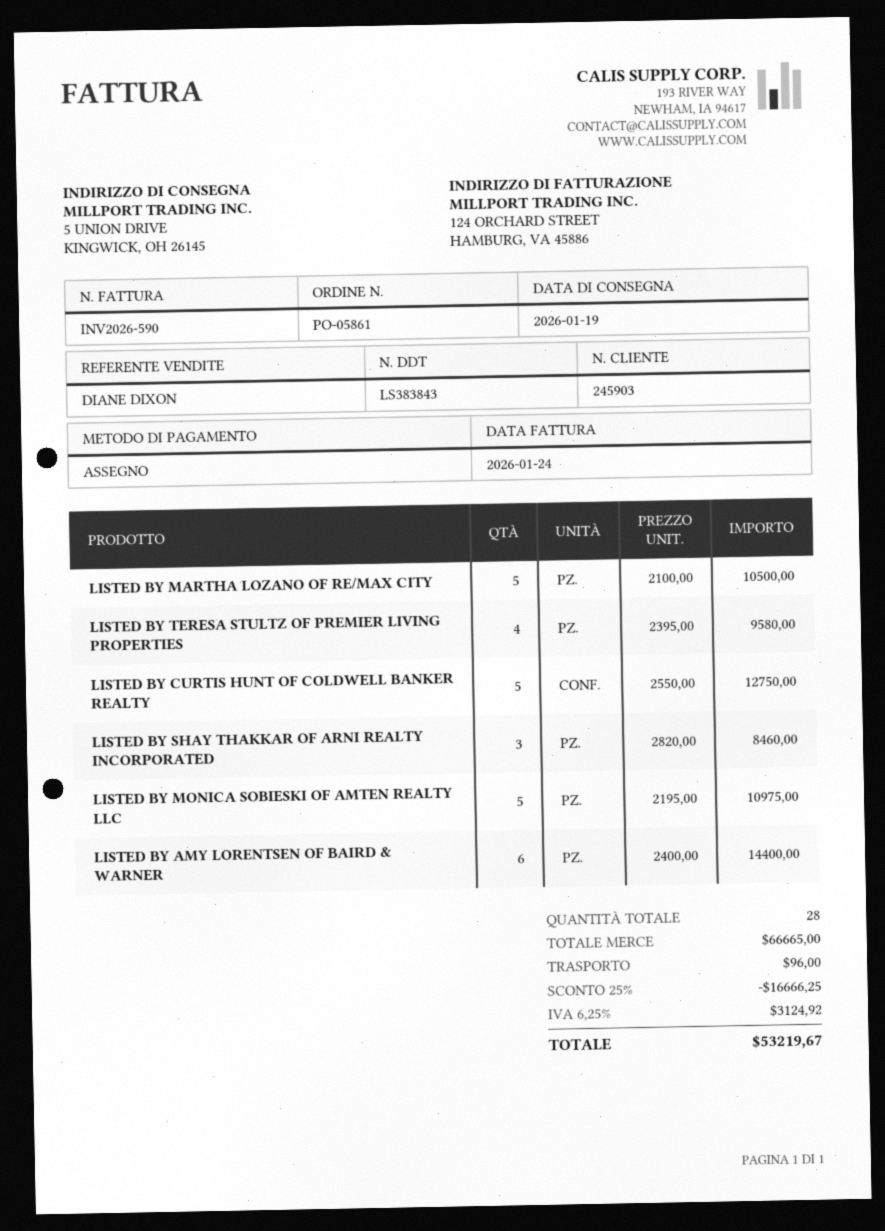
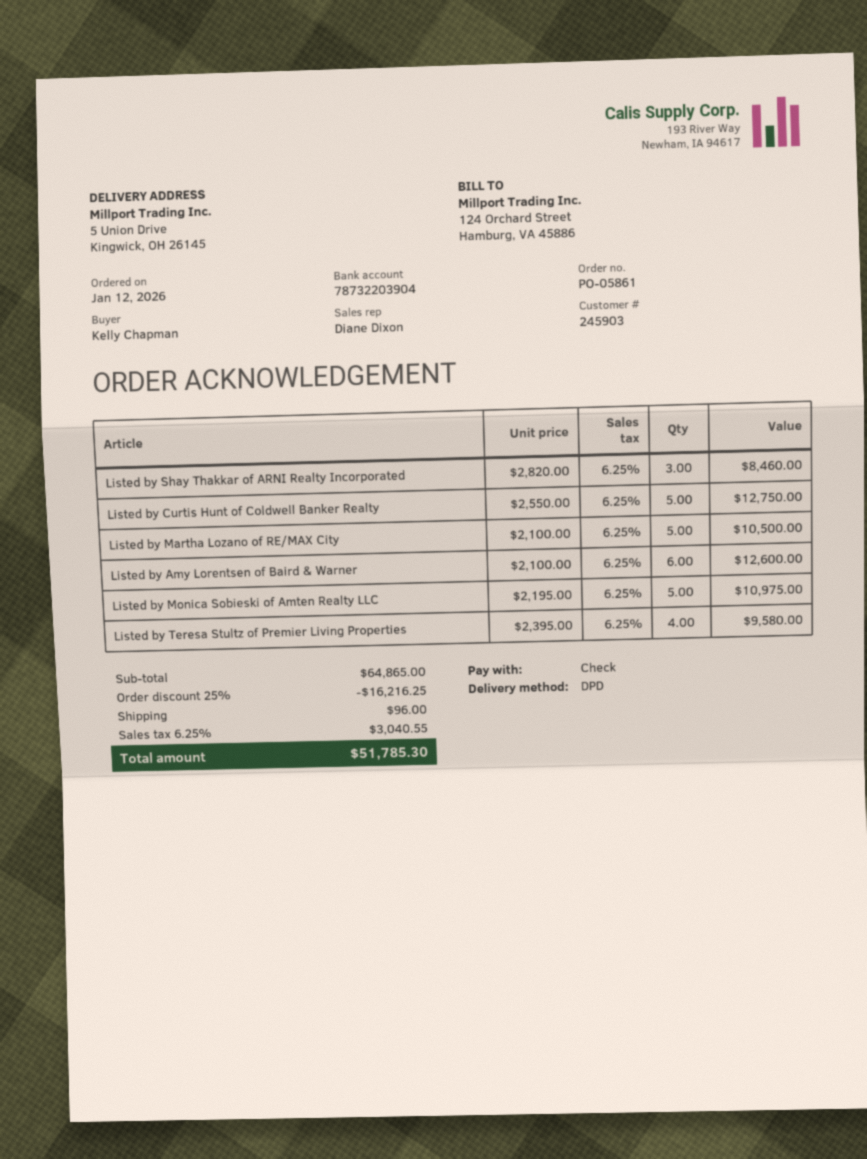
LISTED BY AMY LORENTSEN OF BAIRD & WARNER: 6 x 2400.00 = 14400.00 -> 6 x 2100.00 = 12600.00
subtotal: 66665.00 -> 64865.00
discount: 25% = 16666.25 -> 25% = 16216.25
tax: 6.25% = 3124.92 -> 6.25% = 3040.55
total: 53219.67 -> 51785.30

